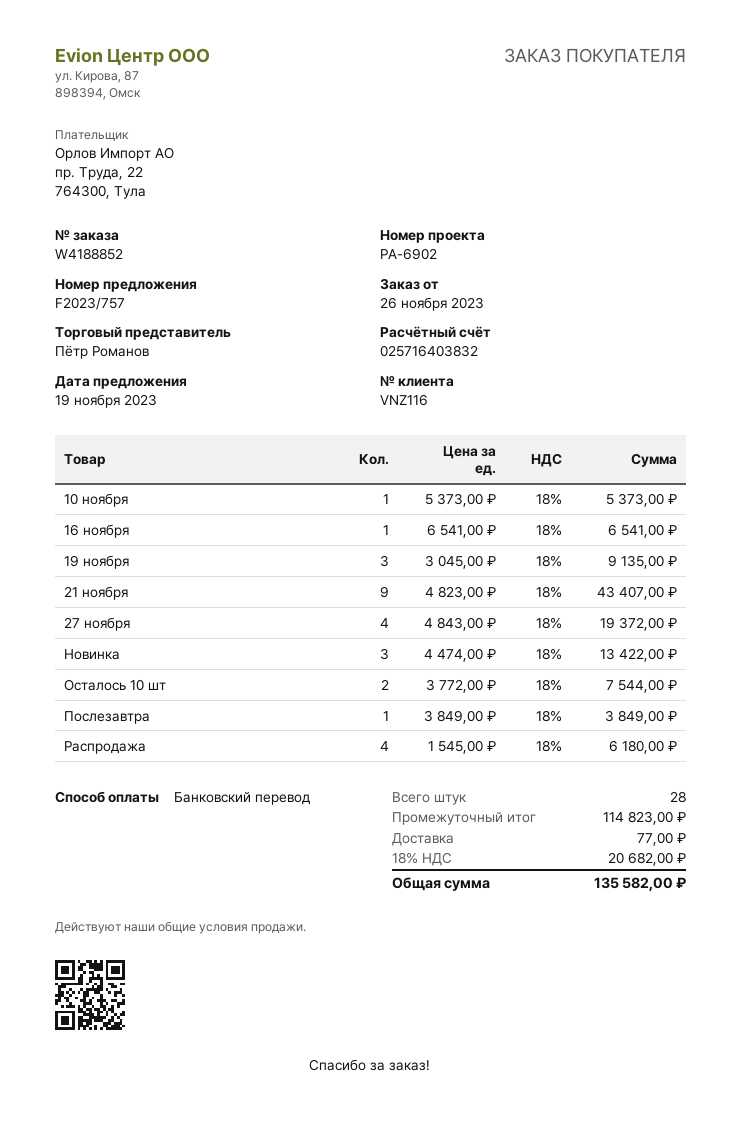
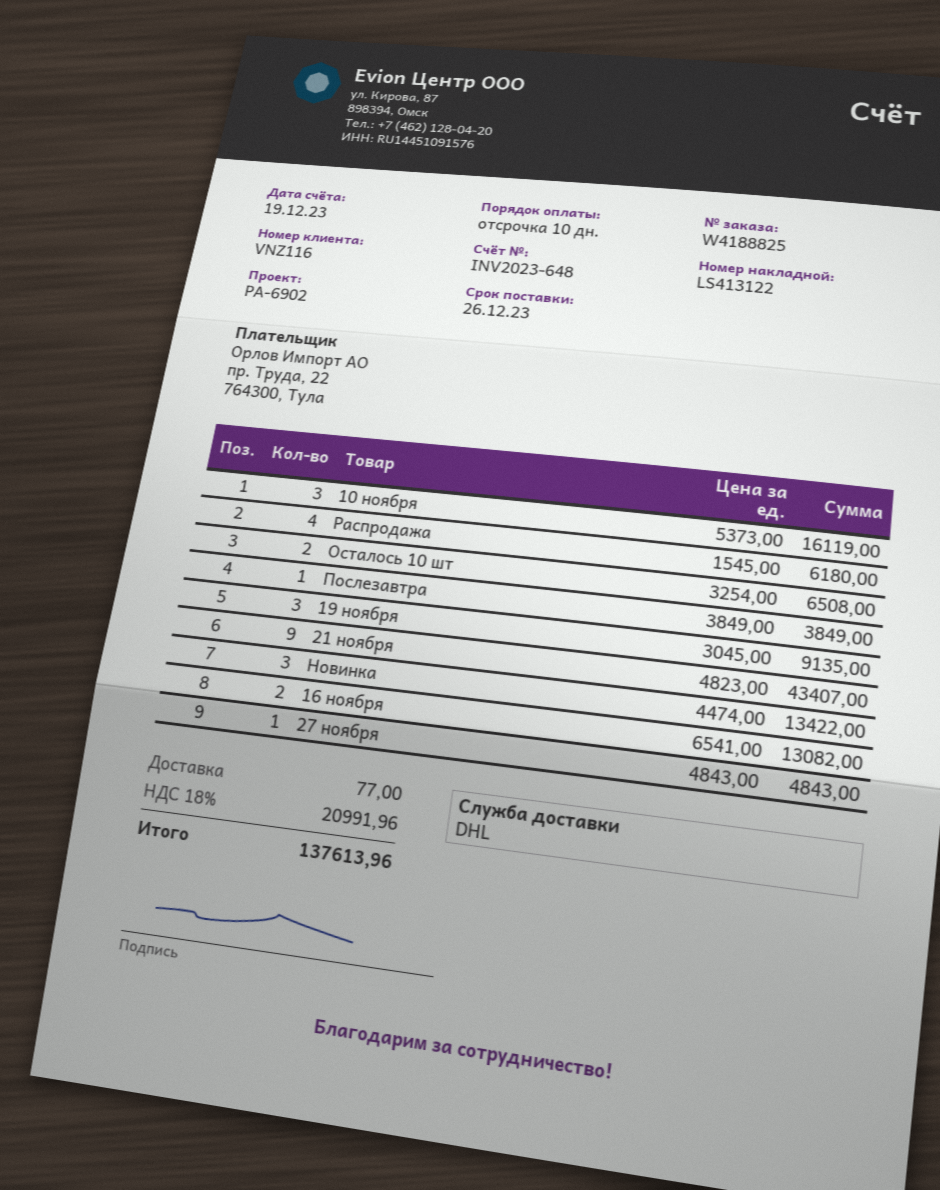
order number: W4188852 -> W4188825
10 ноября: 1 x 5373.00 = 5373.00 -> 3 x 5373.00 = 16119.00
16 ноября: 1 x 6541.00 = 6541.00 -> 2 x 6541.00 = 13082.00
27 ноября: 4 x 4843.00 = 19372.00 -> 1 x 4843.00 = 4843.00
Осталось 10 шт: 2 x 3772.00 = 7544.00 -> 2 x 3254.00 = 6508.00
tax: 18% = 20682.00 -> 18% = 20991.96
total: 135582.00 -> 137613.96

